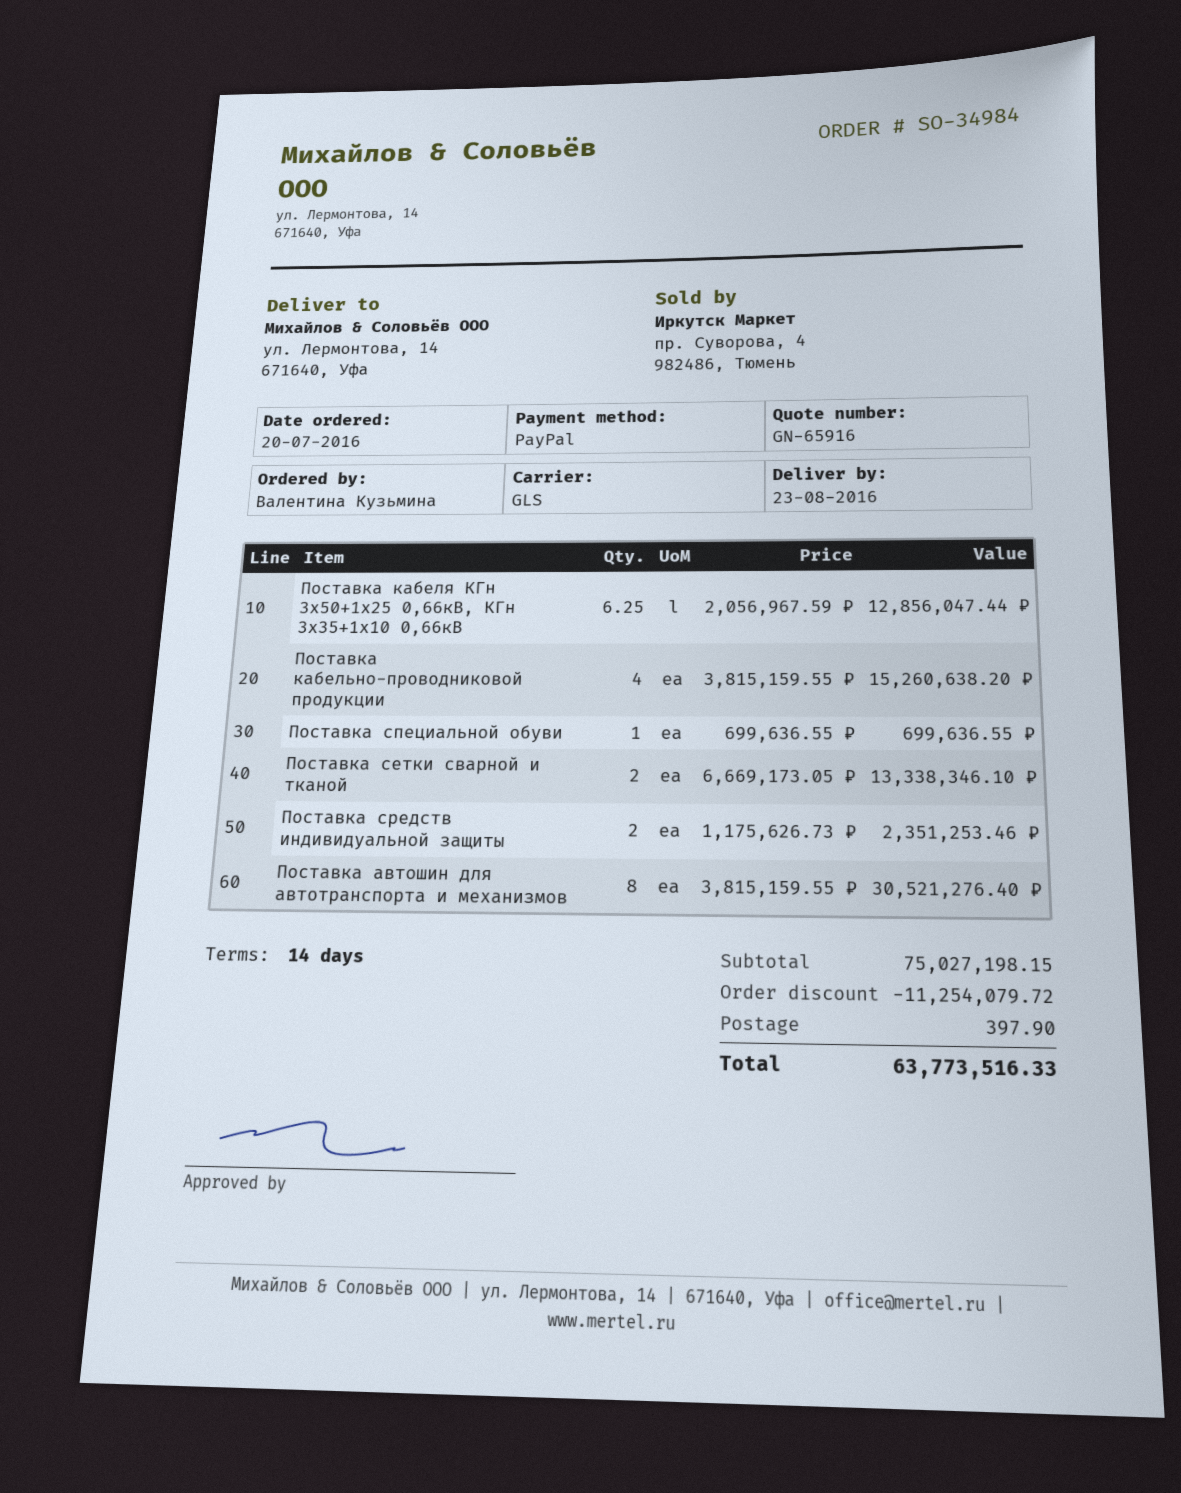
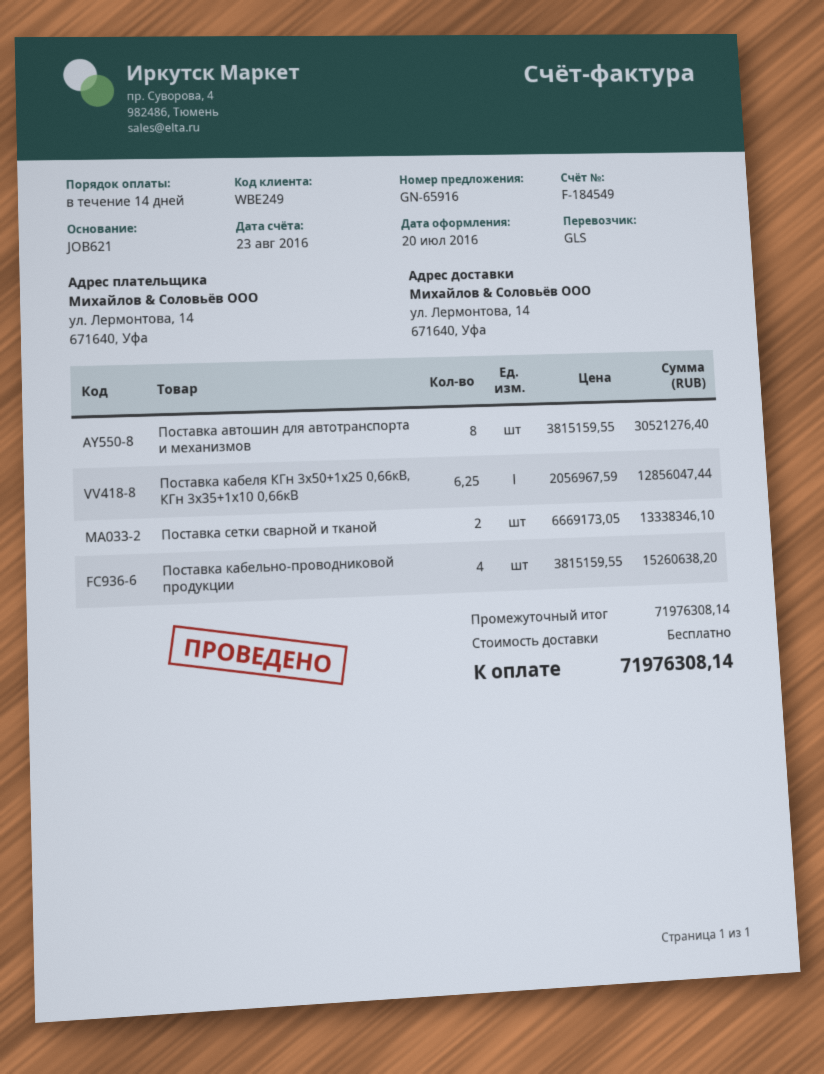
Поставка специальной обуви: 1 x 699636.55 = 699636.55 -> none
Поставка средств индивидуальной защиты: 2 x 1175626.73 = 2351253.46 -> none
subtotal: 75027198.15 -> 71976308.14
discount: 11254079.72 -> none
shipping: 397.90 -> 0.00
total: 63773516.33 -> 71976308.14

